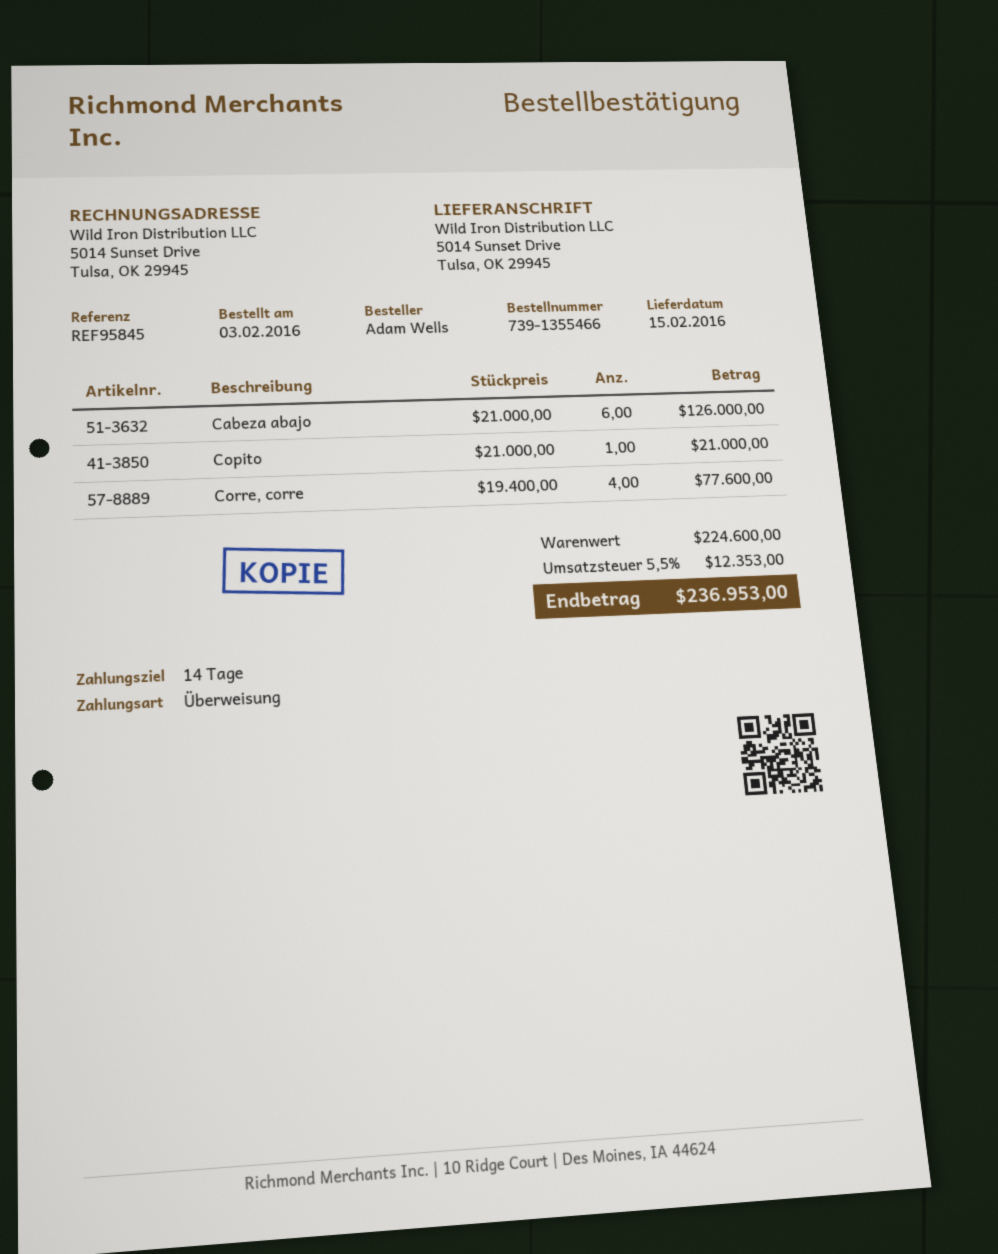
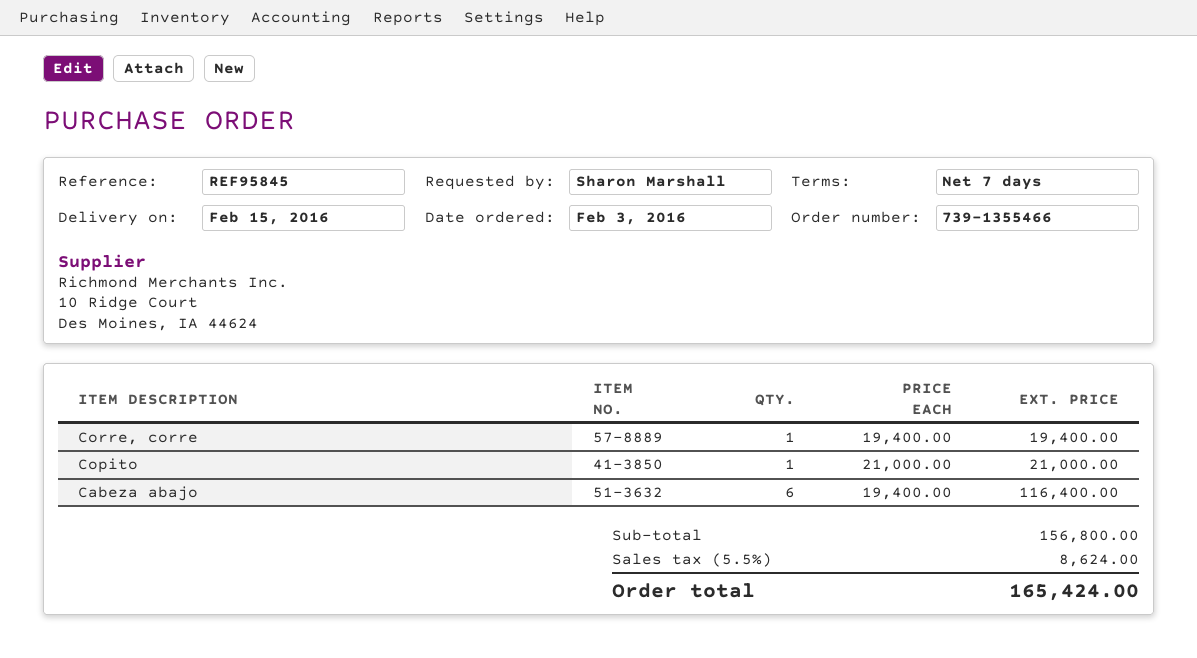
payment terms: 14 days -> 7 days
ordered by: Adam Wells -> Sharon Marshall
Cabeza abajo: 6 x 21000.00 = 126000.00 -> 6 x 19400.00 = 116400.00
Corre, corre: 4 x 19400.00 = 77600.00 -> 1 x 19400.00 = 19400.00
subtotal: 224600.00 -> 156800.00
tax: 5.5% = 12353.00 -> 5.5% = 8624.00
total: 236953.00 -> 165424.00

